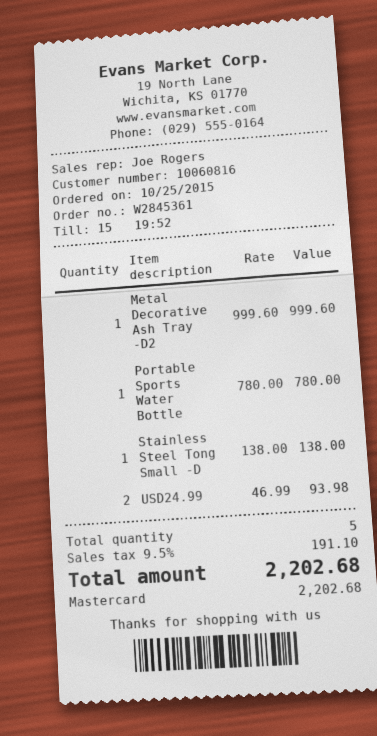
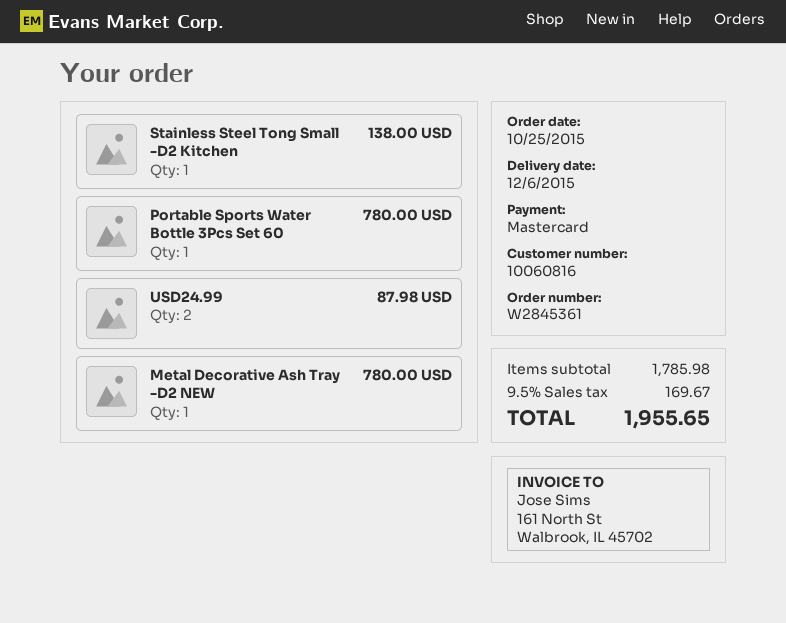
Metal Decorative Ash Tray -D2: 1 for 999.60 -> 1 for 780.00
USD24.99: 2 for 93.98 -> 2 for 87.98
tax: 9.5% = 191.10 -> 9.5% = 169.67
total: 2202.68 -> 1955.65

